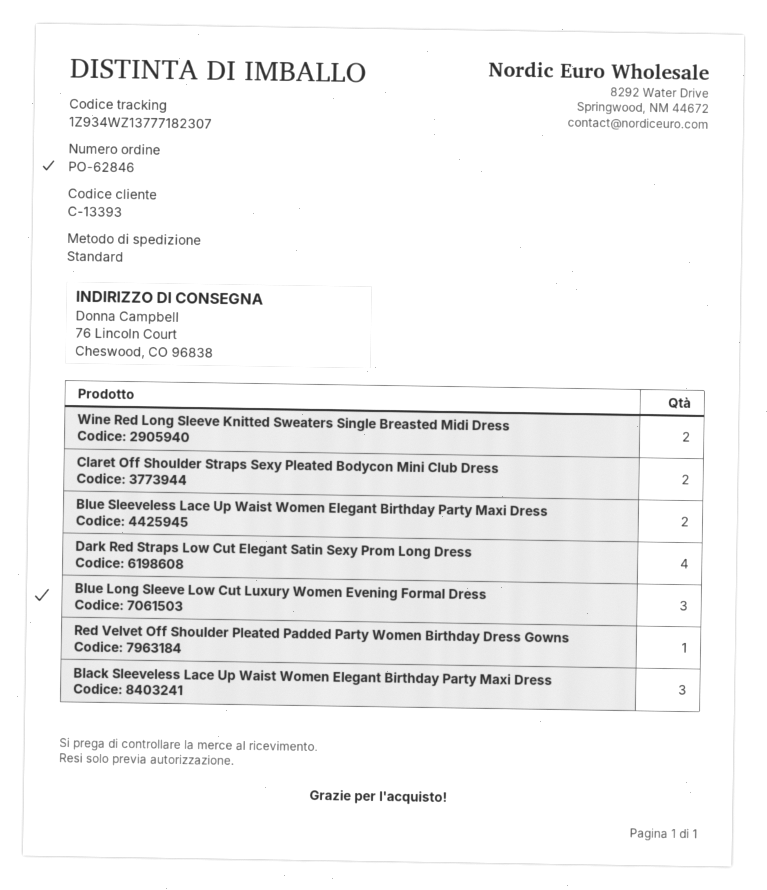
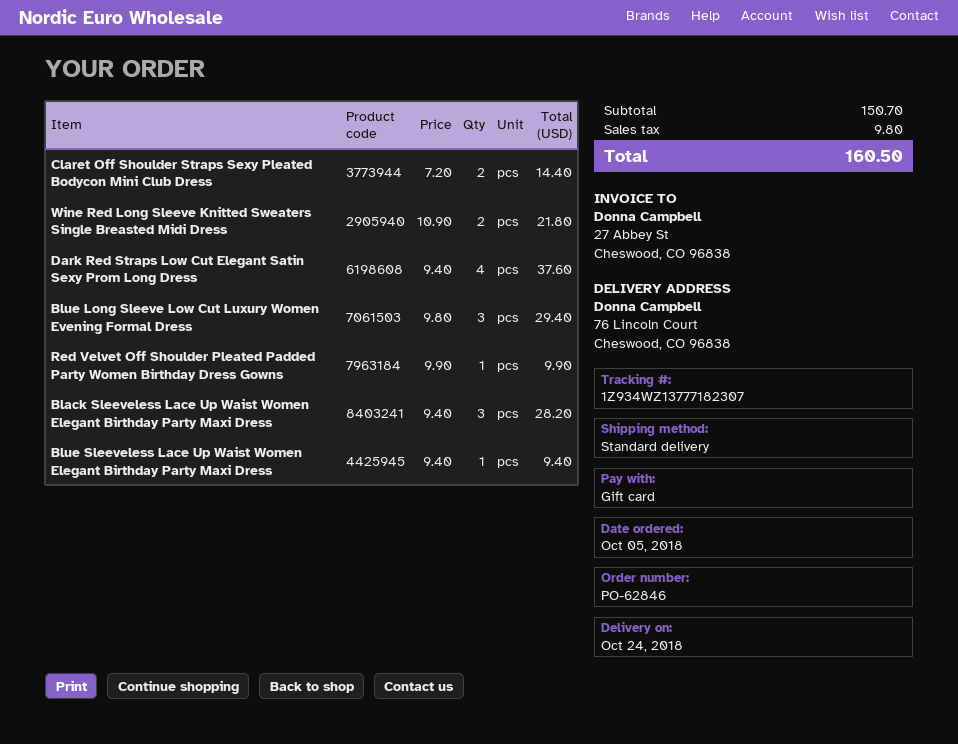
Blue Sleeveless Lace Up Waist Women Elegant Birthday Party Maxi Dress: 2 -> 1

